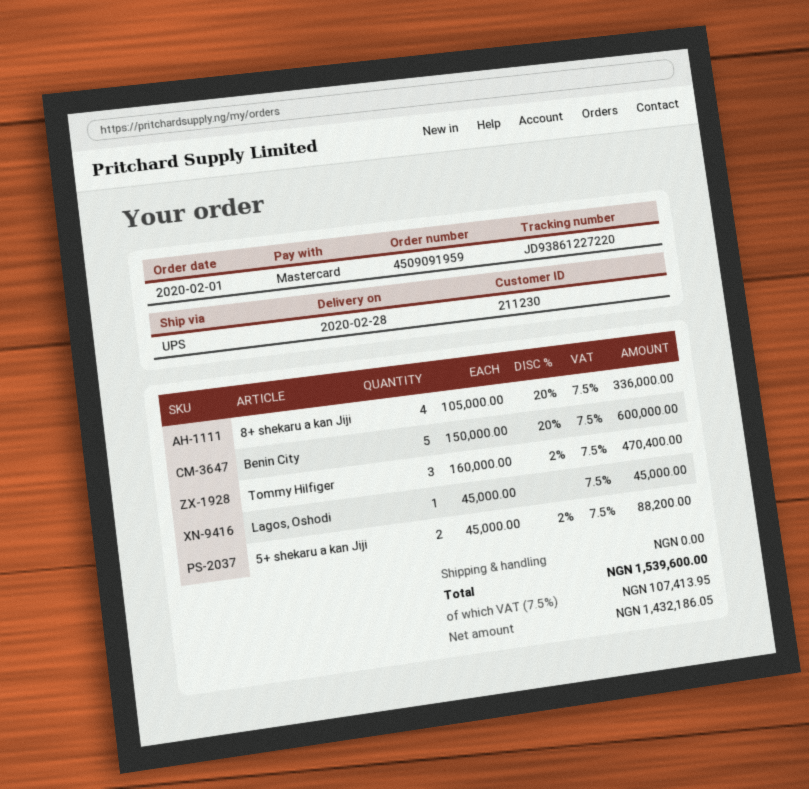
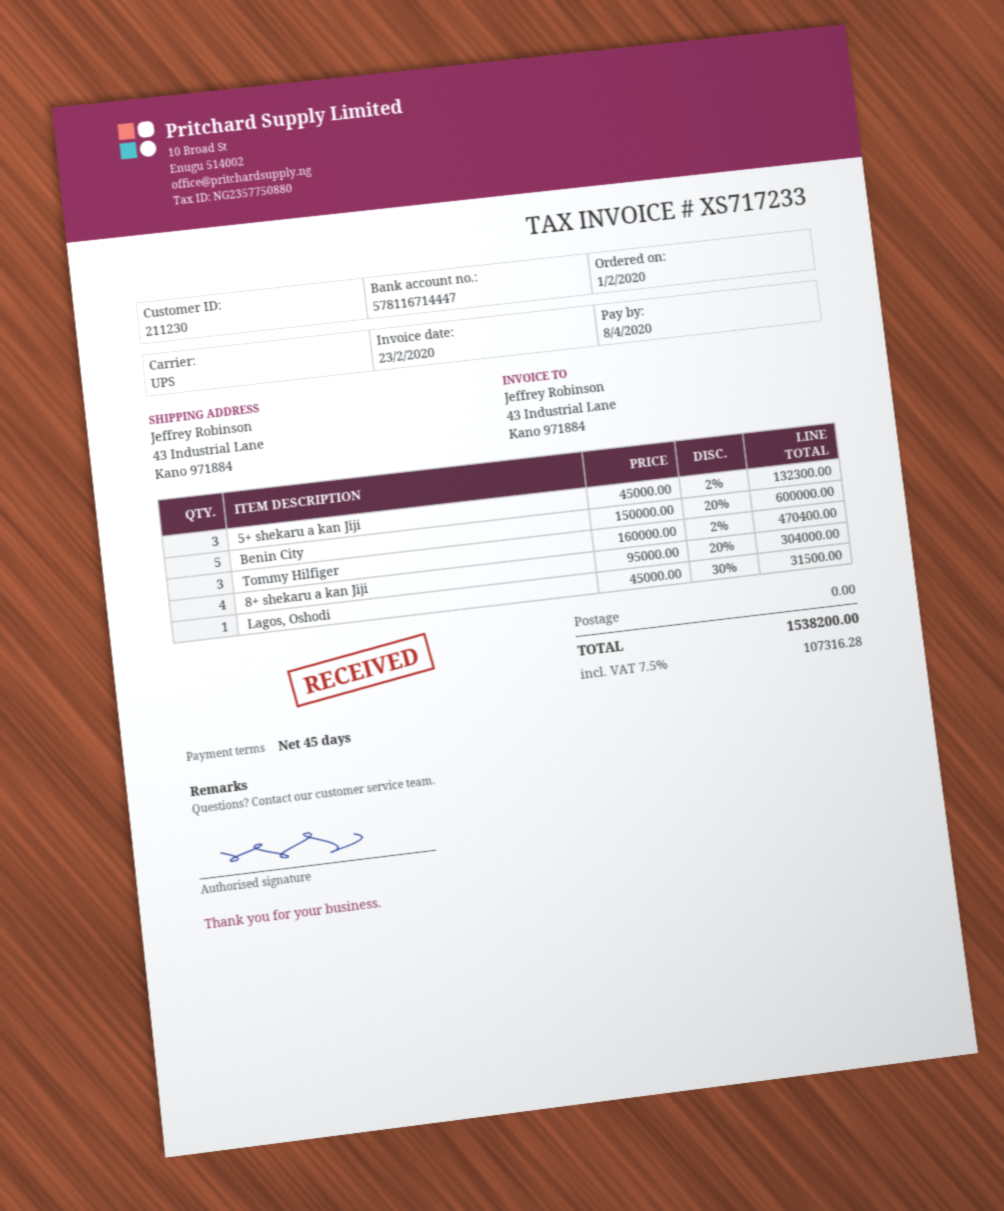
8+ shekaru a kan Jiji: 4 x 105000.00 - 20% = 336000.00 -> 4 x 95000.00 - 20% = 304000.00
Lagos, Oshodi: 1 x 45000.00 = 45000.00 -> 1 x 45000.00 - 30% = 31500.00
5+ shekaru a kan Jiji: 2 x 45000.00 - 2% = 88200.00 -> 3 x 45000.00 - 2% = 132300.00
tax: 7.5% = 107413.95 -> 7.5% = 107316.28
total: 1539600.00 -> 1538200.00

